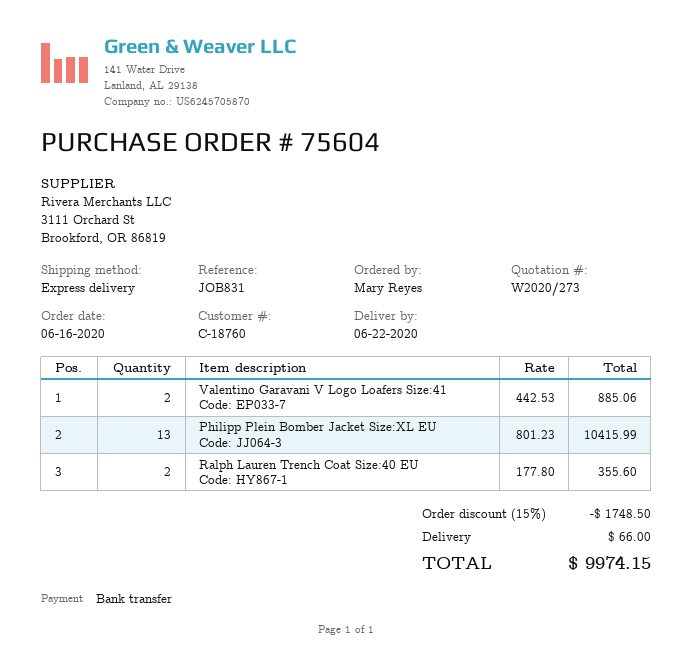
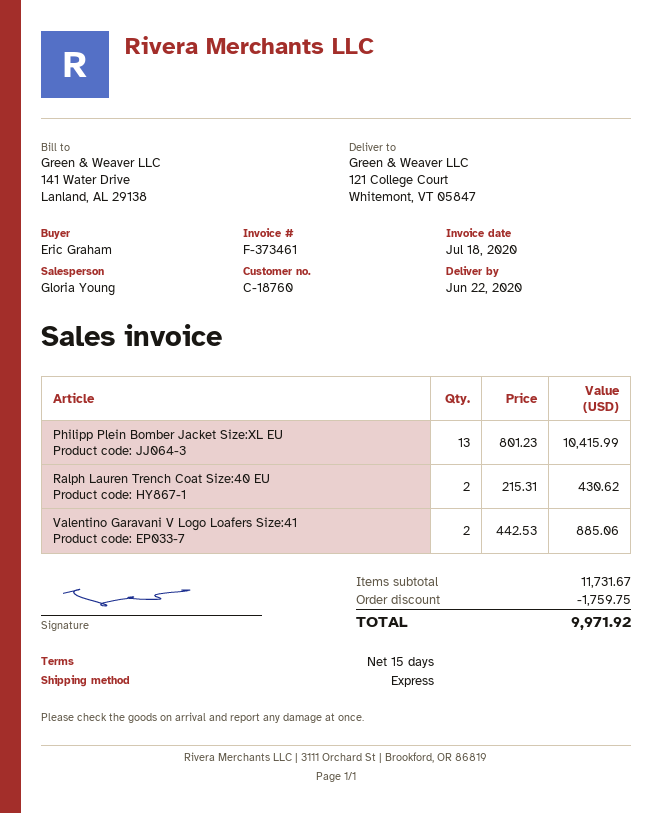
ordered by: Mary Reyes -> Eric Graham
Ralph Lauren Trench Coat Size:40 EU: 2 x 177.80 = 355.60 -> 2 x 215.31 = 430.62
discount: 1748.50 -> 1759.75
shipping: 66.00 -> none
total: 9974.15 -> 9971.92

